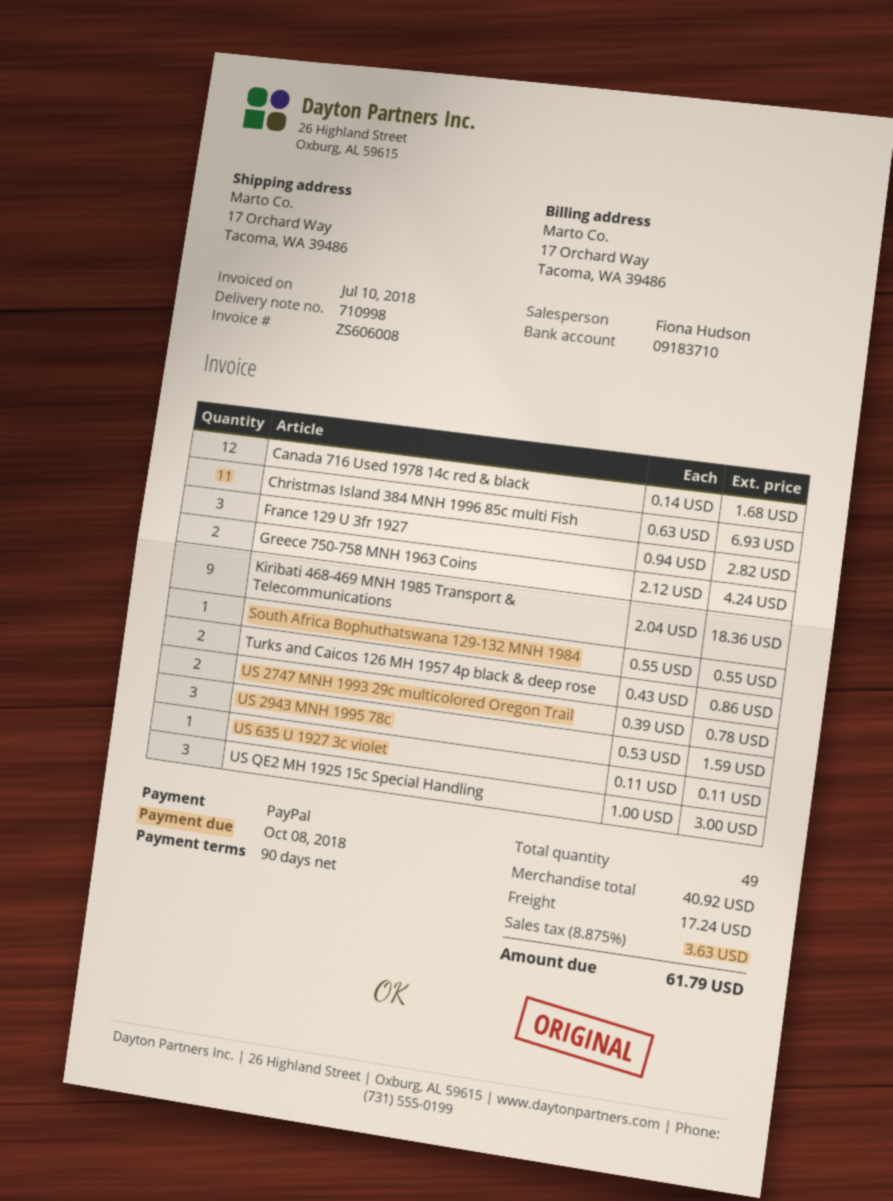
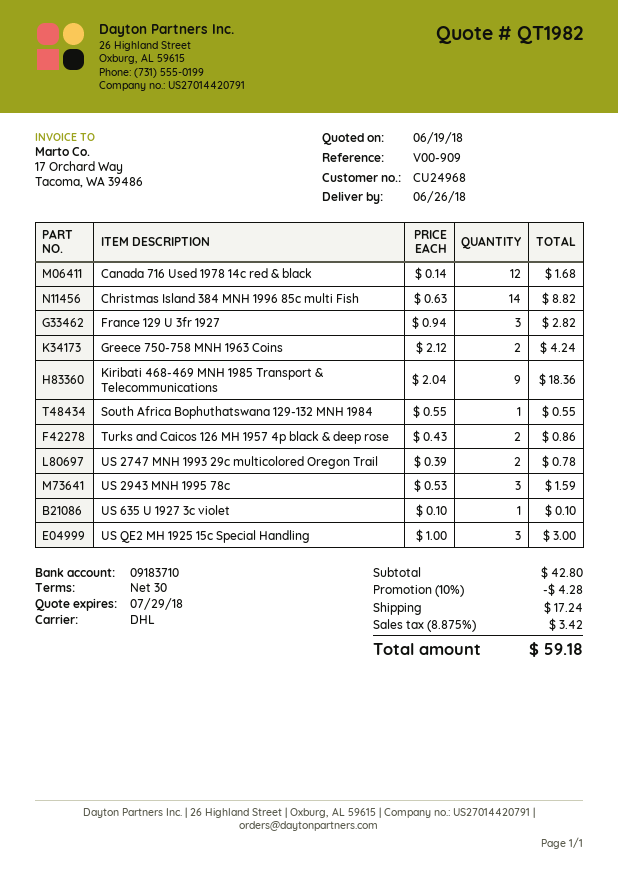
payment terms: 90 days -> 30 days
Christmas Island 384 MNH 1996 85c multi Fish: 11 x 0.63 = 6.93 -> 14 x 0.63 = 8.82
US 635 U 1927 3c violet: 1 x 0.11 = 0.11 -> 1 x 0.10 = 0.10
subtotal: 40.92 -> 42.80
discount: none -> 10% = 4.28
tax: 8.875% = 3.63 -> 8.875% = 3.42
total: 61.79 -> 59.18

